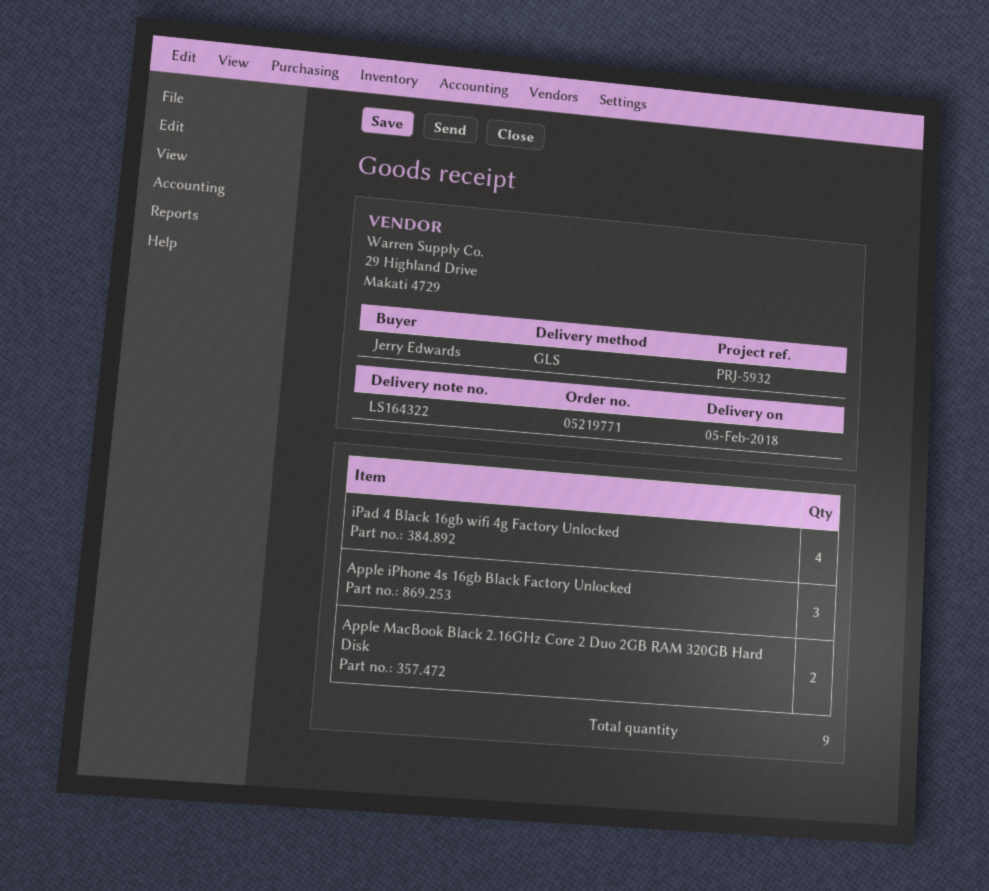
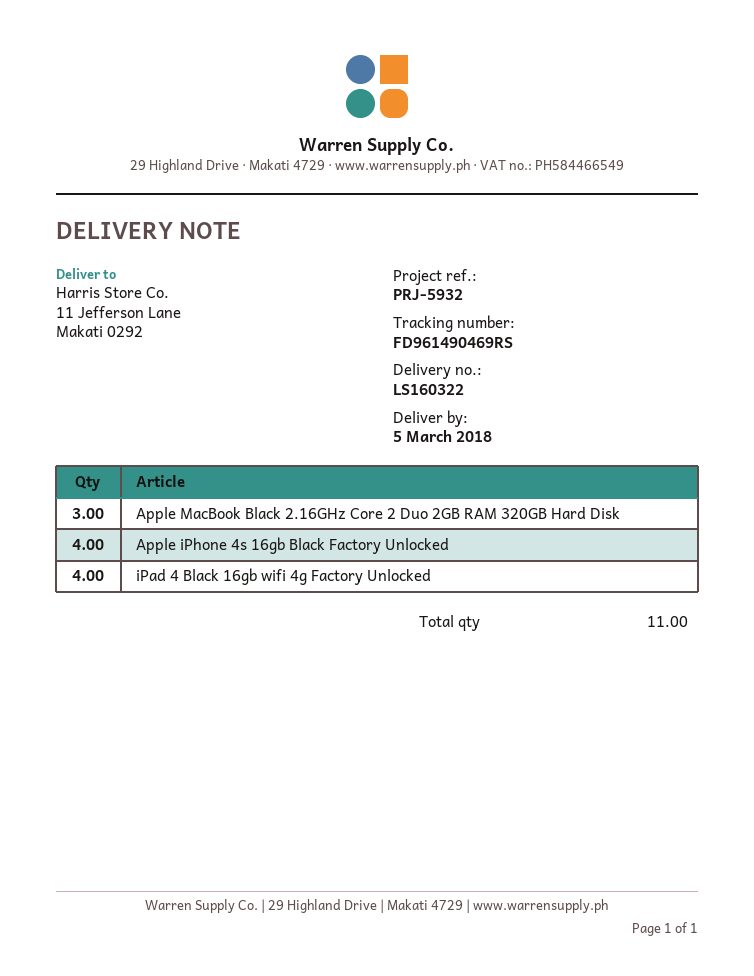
delivery note number: LS164322 -> LS160322
delivery date: 2018-02-05 -> 2018-03-05
Apple iPhone 4s 16gb Black Factory Unlocked: 3 -> 4
Apple MacBook Black 2.16GHz Core 2 Duo 2GB RAM 320GB Hard Disk: 2 -> 3
total quantity: 9 -> 11

